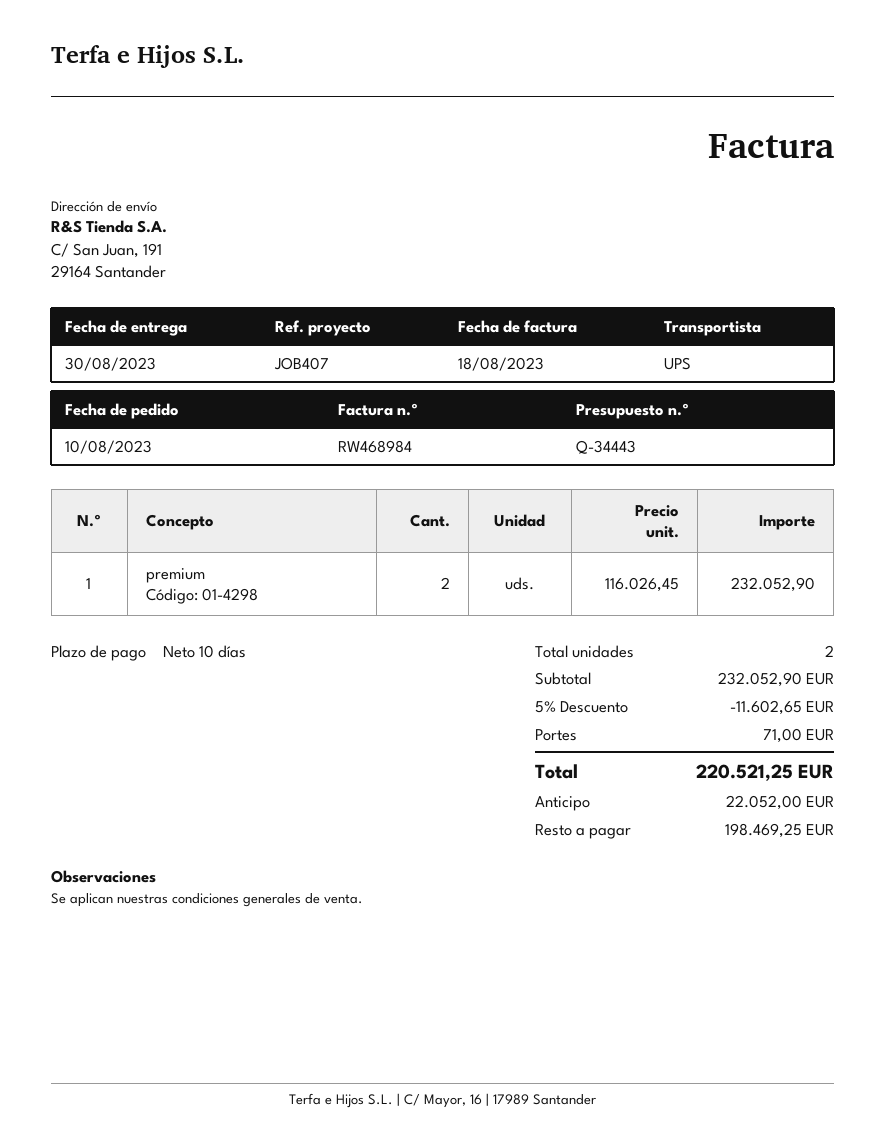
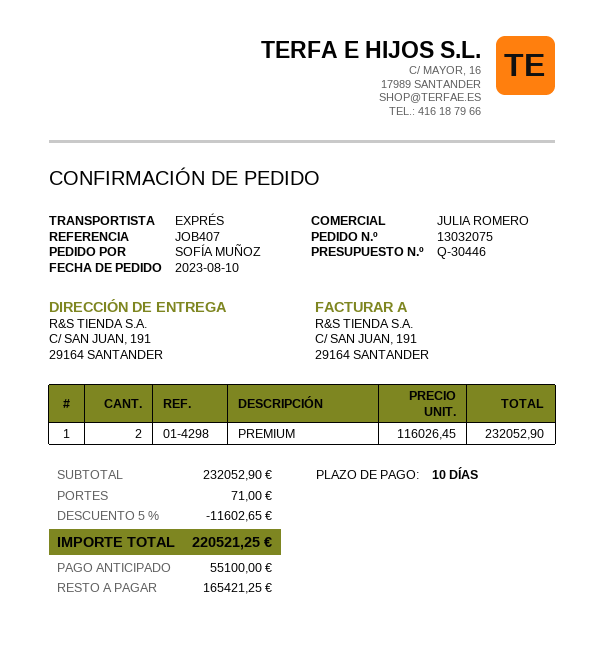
quote number: Q-34443 -> Q-30446
shipping method: UPS -> express
deposit: 22052.00 -> 55100.00
balance: 198469.25 -> 165421.25

